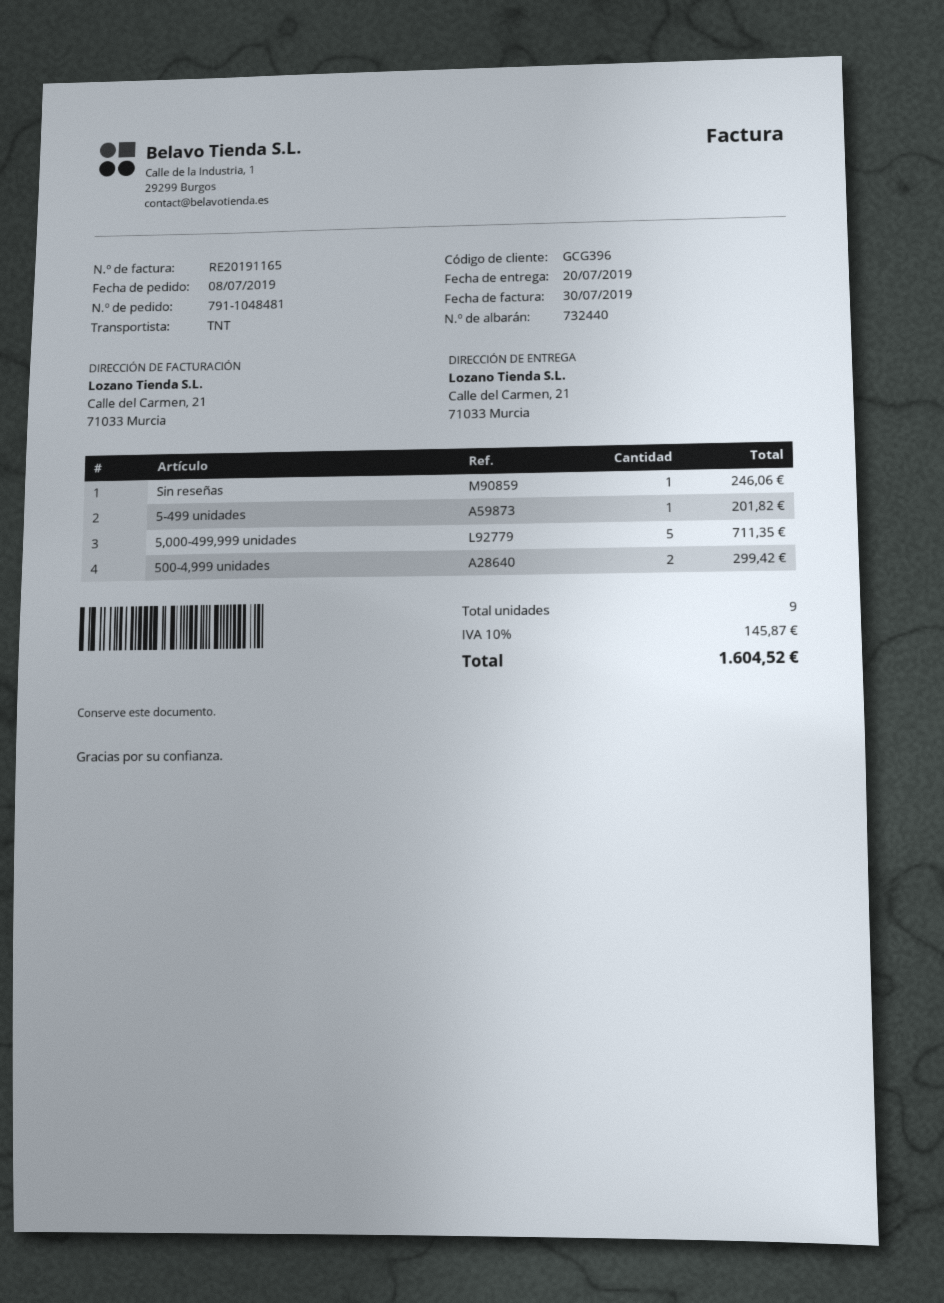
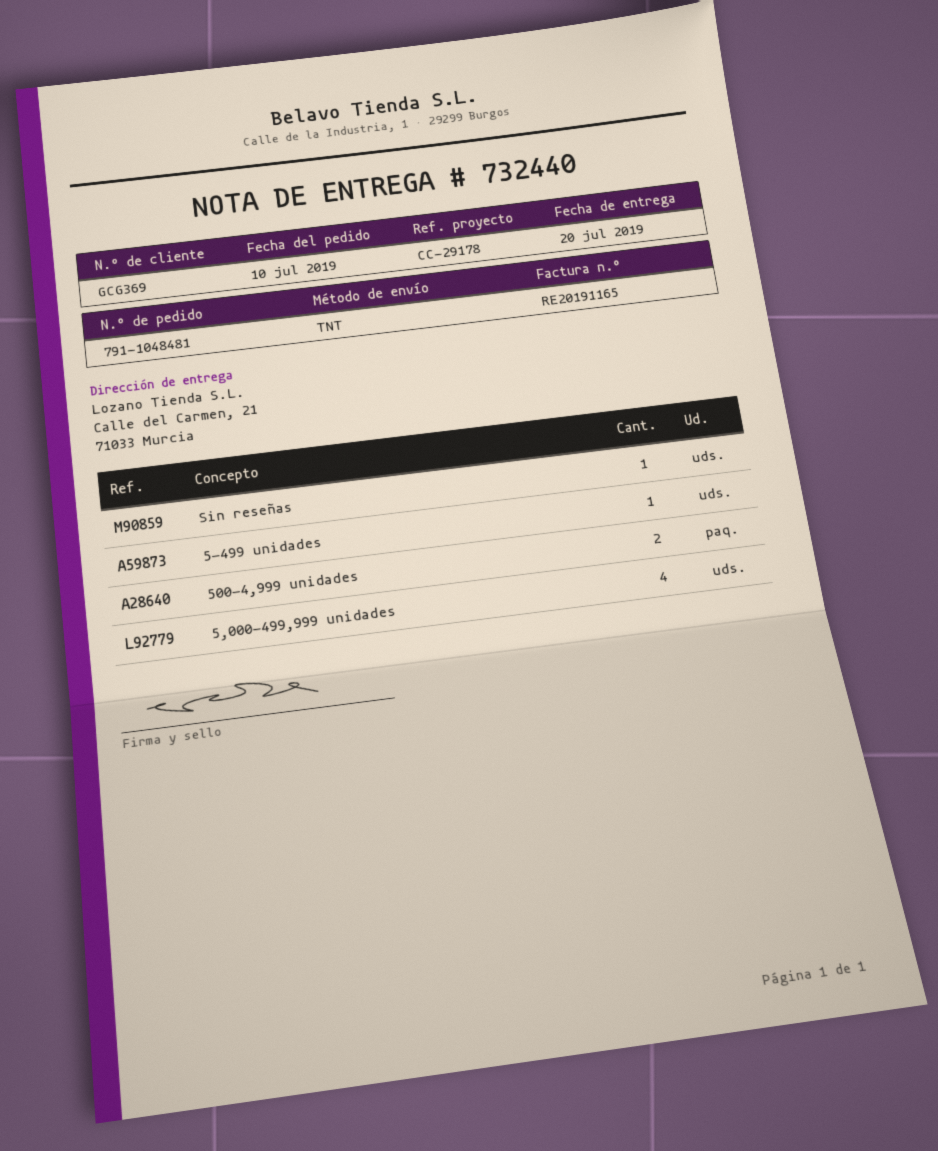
order date: 2019-07-08 -> 2019-07-10
customer number: GCG396 -> GCG369
5,000-499,999 unidades: 5 -> 4

